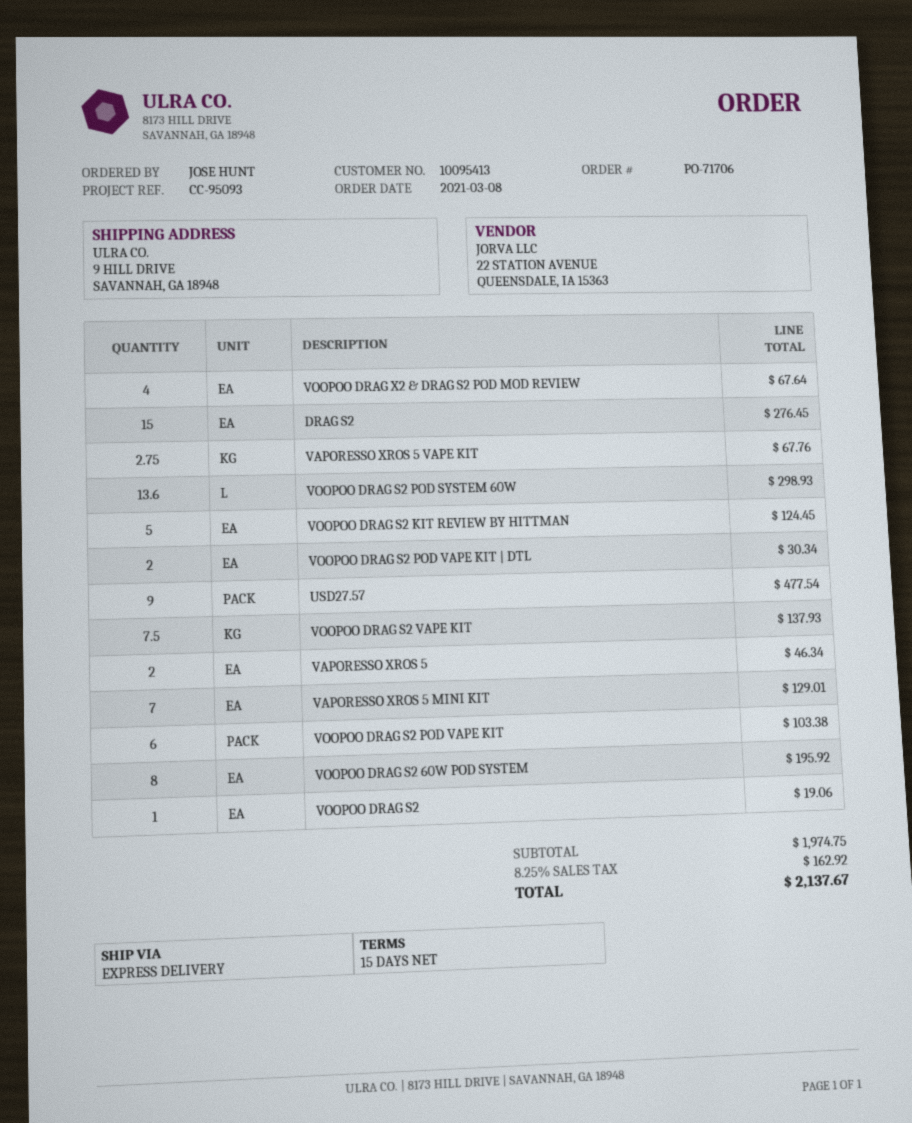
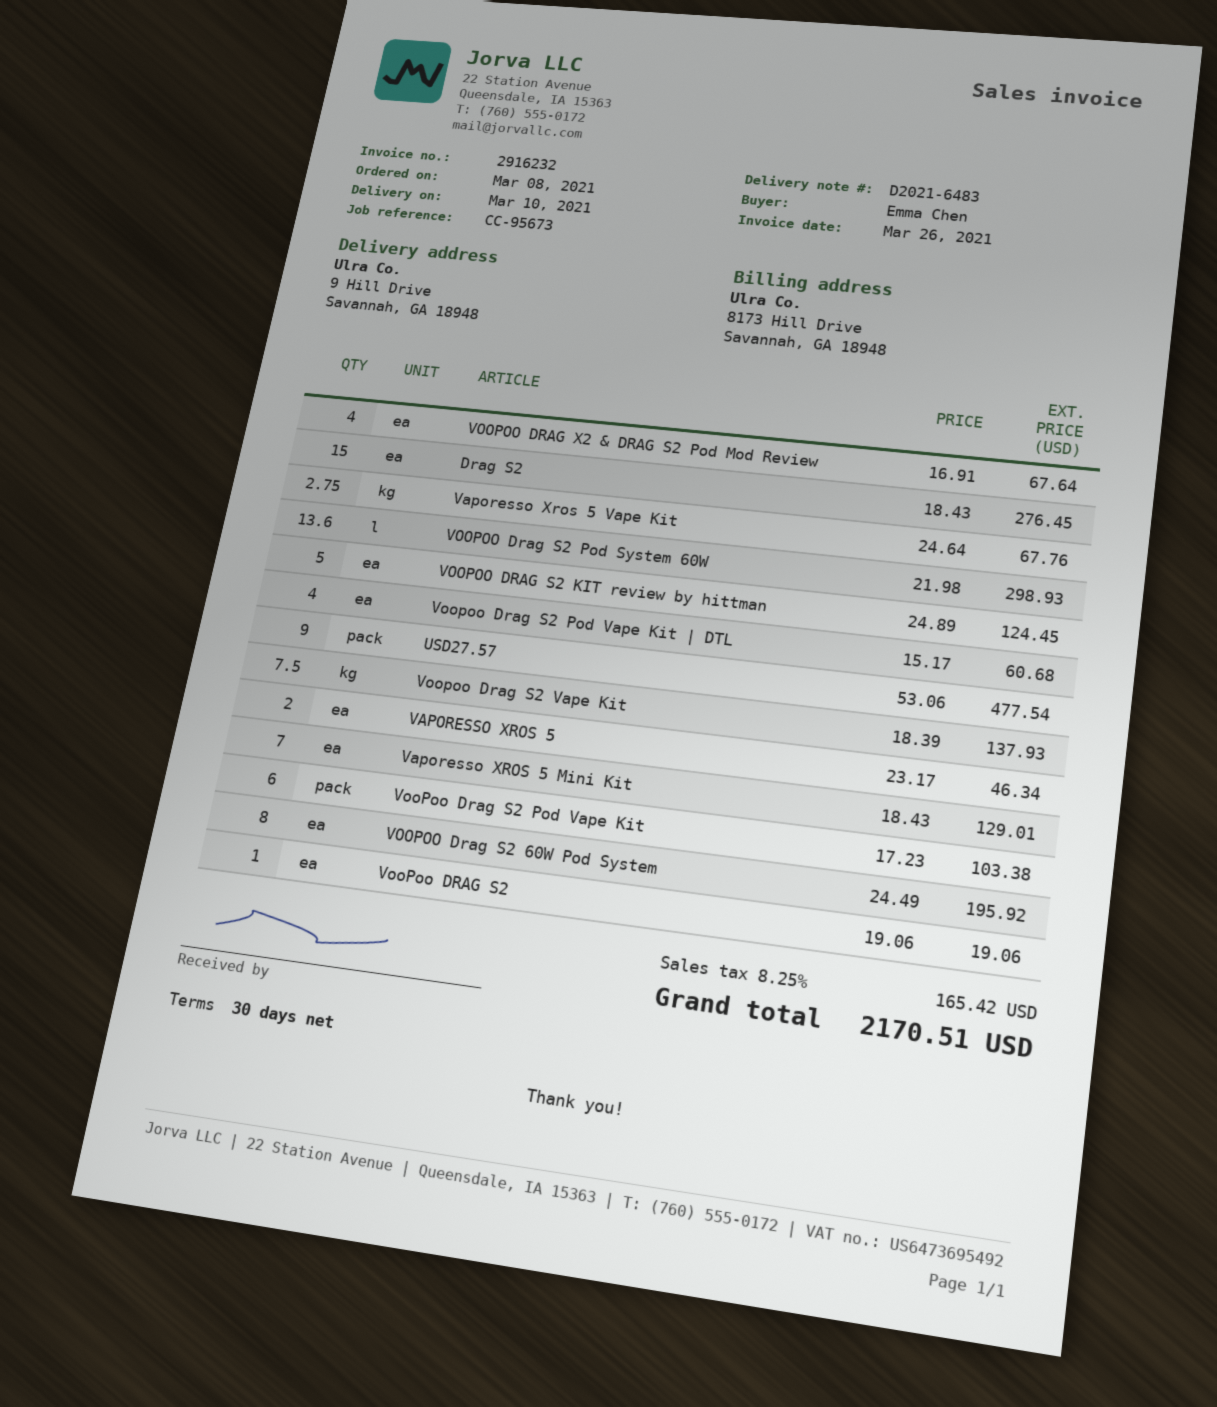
payment terms: 15 days -> 30 days
reference: CC-95093 -> CC-95673
ordered by: JOSE HUNT -> Emma Chen
VOOPOO DRAG S2 POD VAPE KIT | DTL: 2 for 30.34 -> 4 for 60.68
tax: 8.25% = 162.92 -> 8.25% = 165.42
total: 2137.67 -> 2170.51

